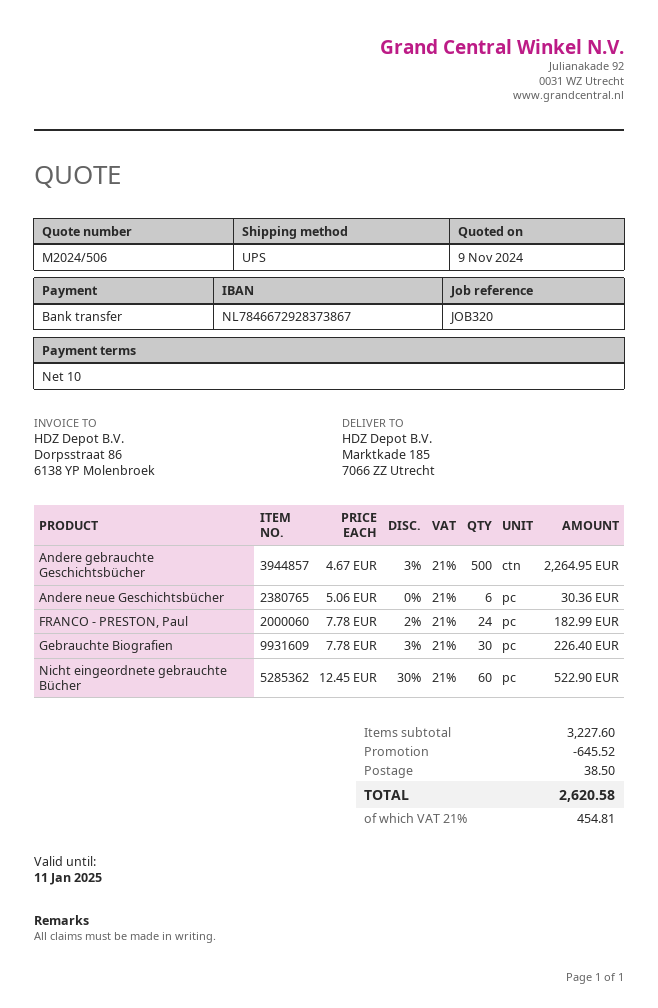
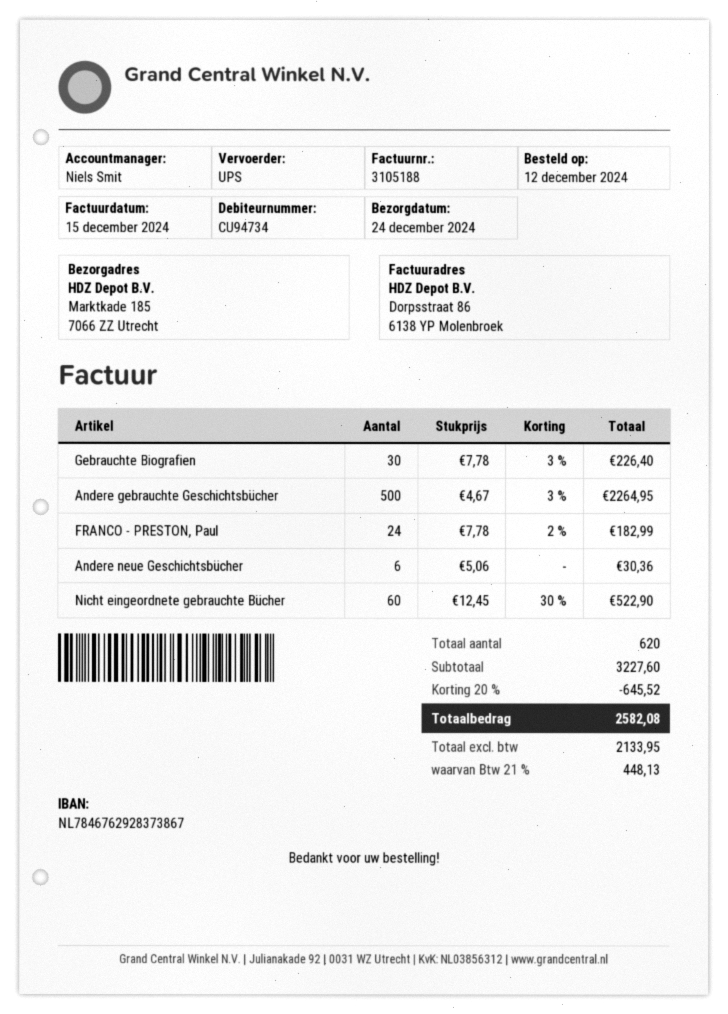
bank account: NL7846672928373867 -> NL7846762928373867
shipping: 38.50 -> none
tax: 21% = 454.81 -> 21% = 448.13
total: 2620.58 -> 2582.08

